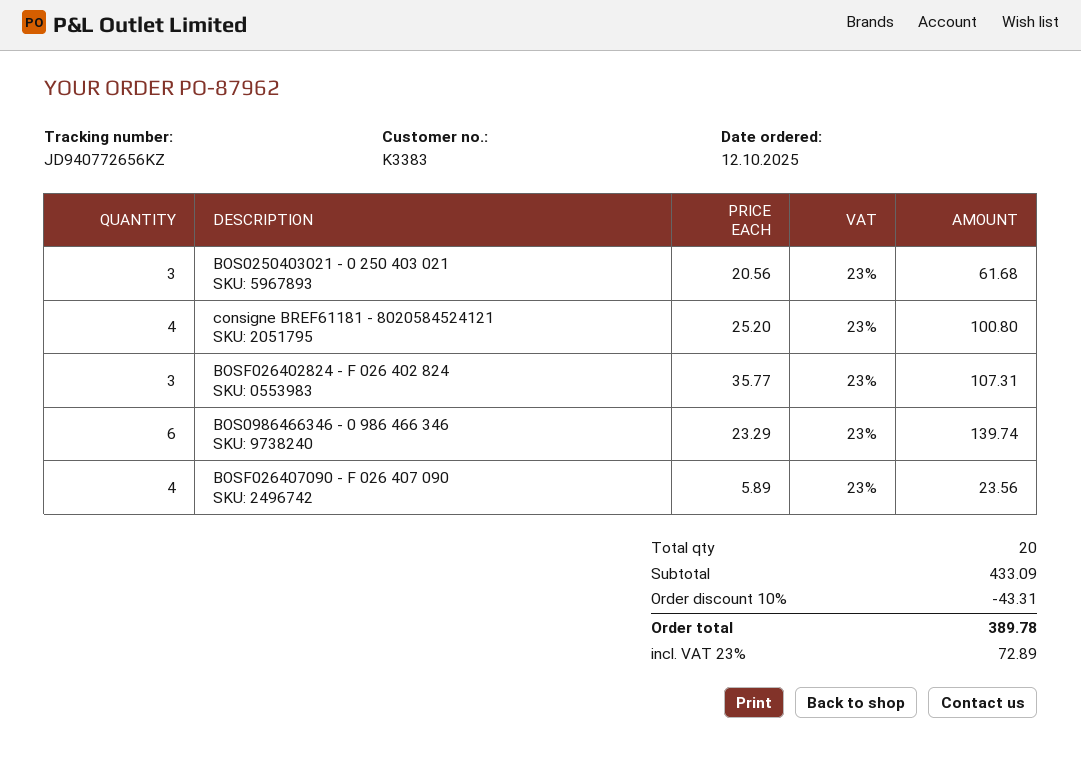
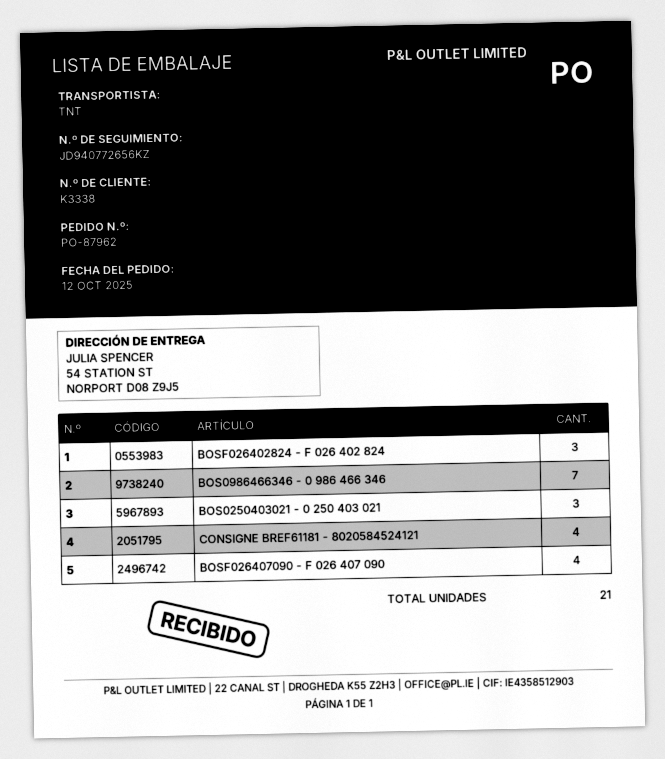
customer number: K3383 -> K3338
BOS0986466346 - 0 986 466 346: 6 -> 7
total quantity: 20 -> 21

